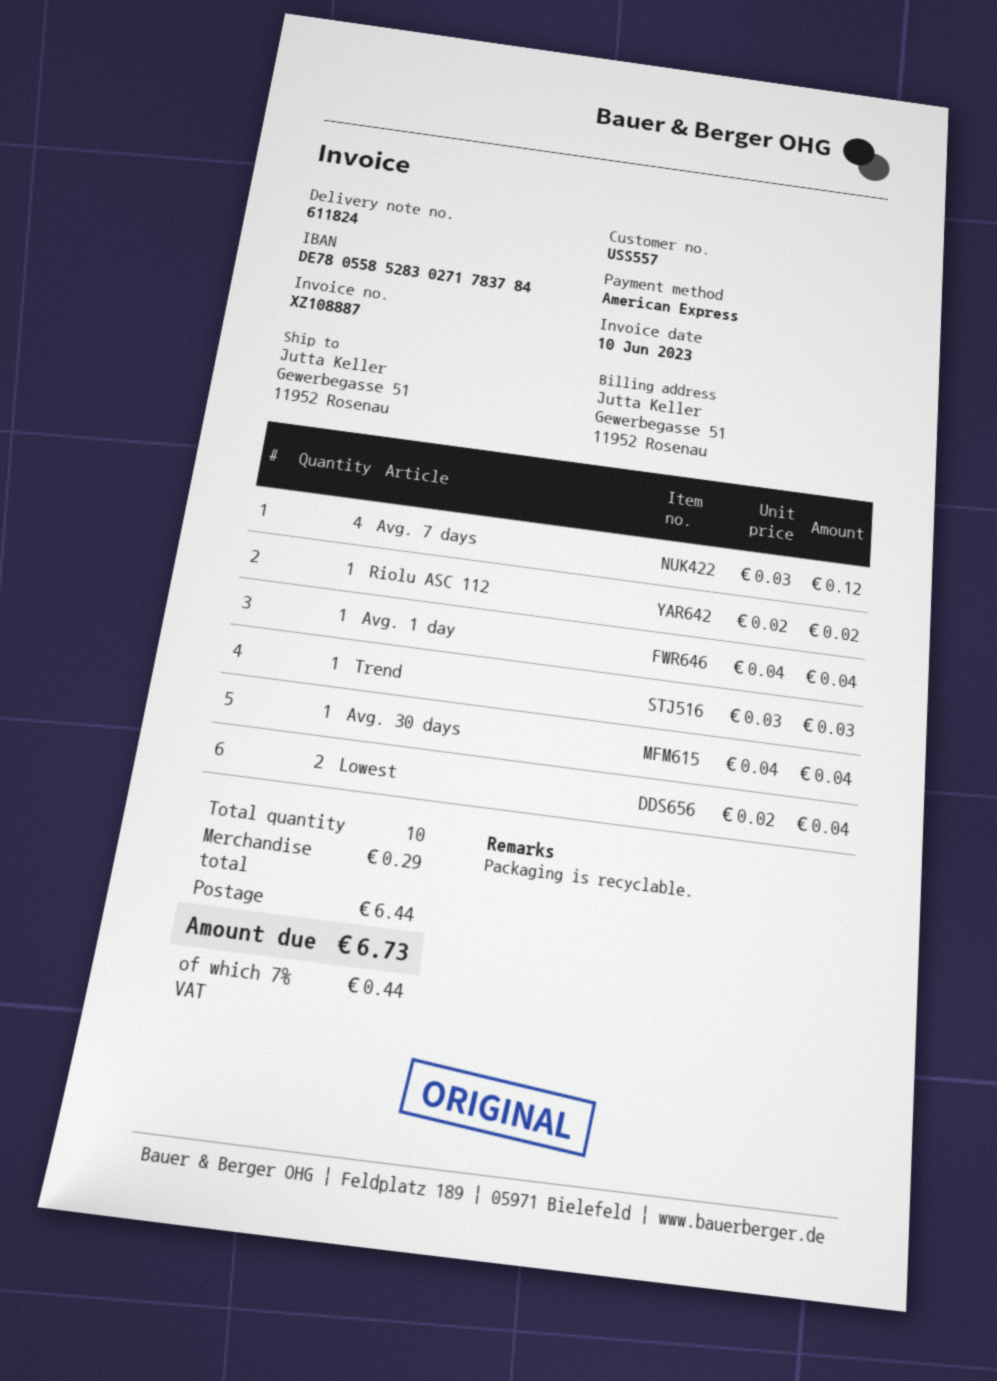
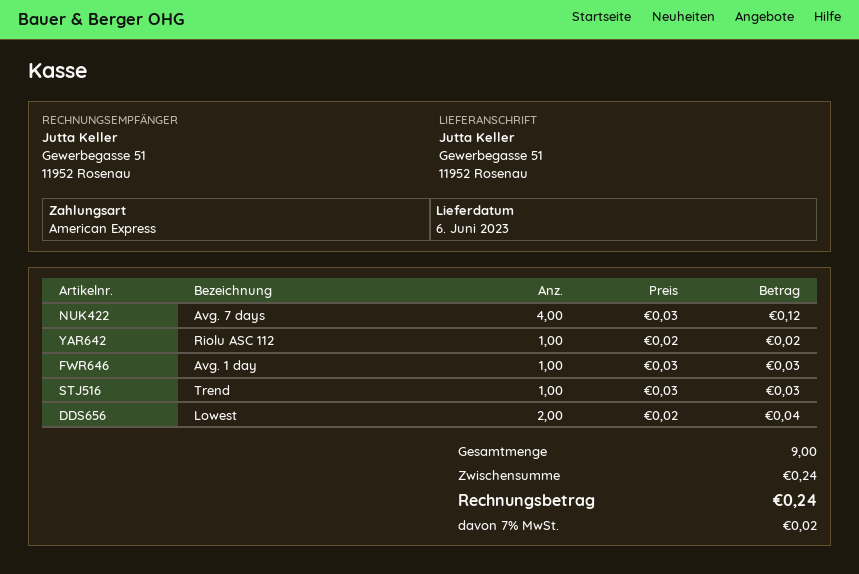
Avg. 1 day: 1 x 0.04 = 0.04 -> 1 x 0.03 = 0.03
Avg. 30 days: 1 x 0.04 = 0.04 -> none
total quantity: 10 -> 9
subtotal: 0.29 -> 0.24
shipping: 6.44 -> none
tax: 7% = 0.44 -> 7% = 0.02
total: 6.73 -> 0.24

